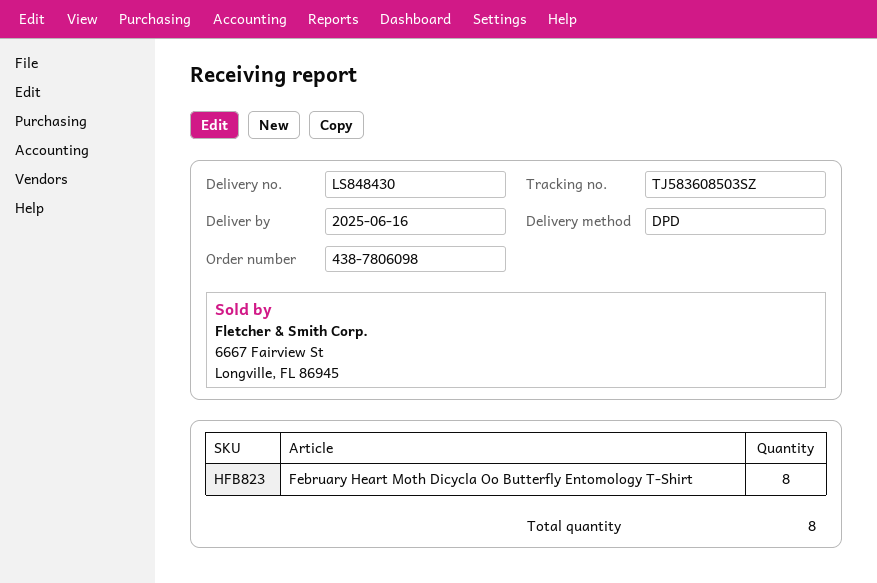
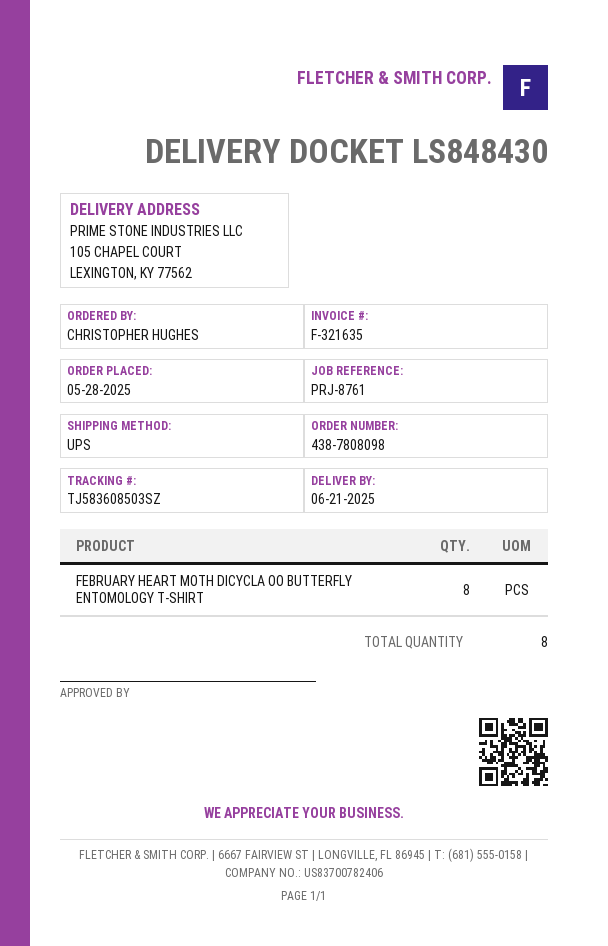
order number: 438-7806098 -> 438-7808098
delivery date: 2025-06-16 -> 2025-06-21
shipping method: DPD -> UPS

